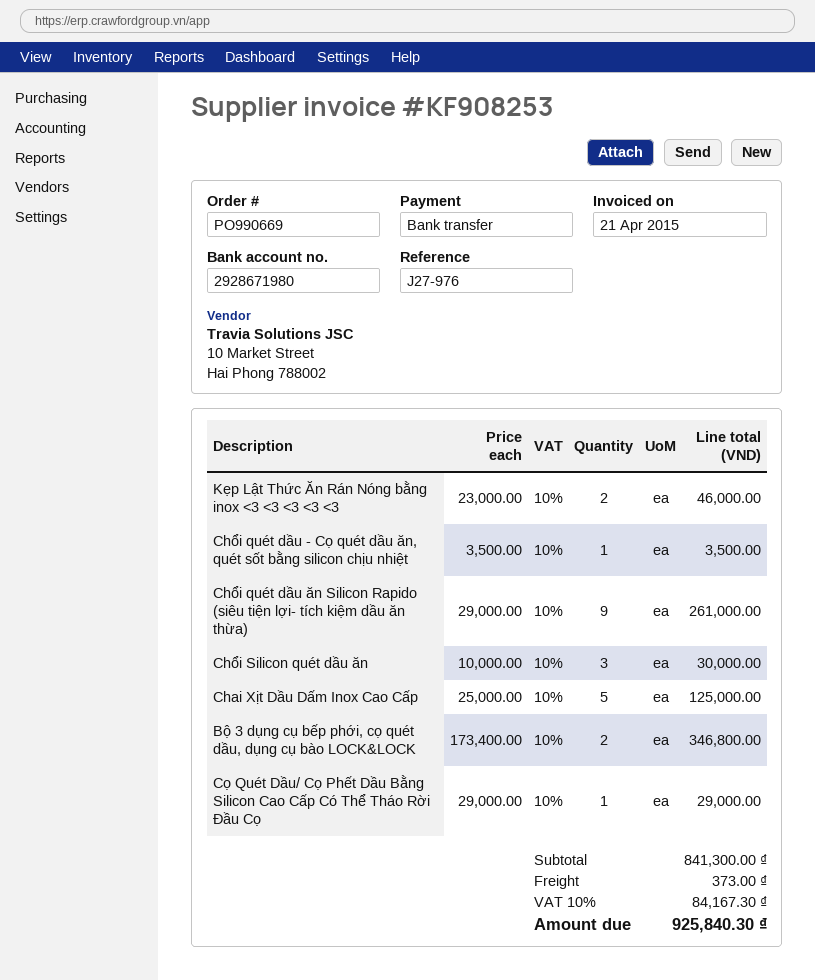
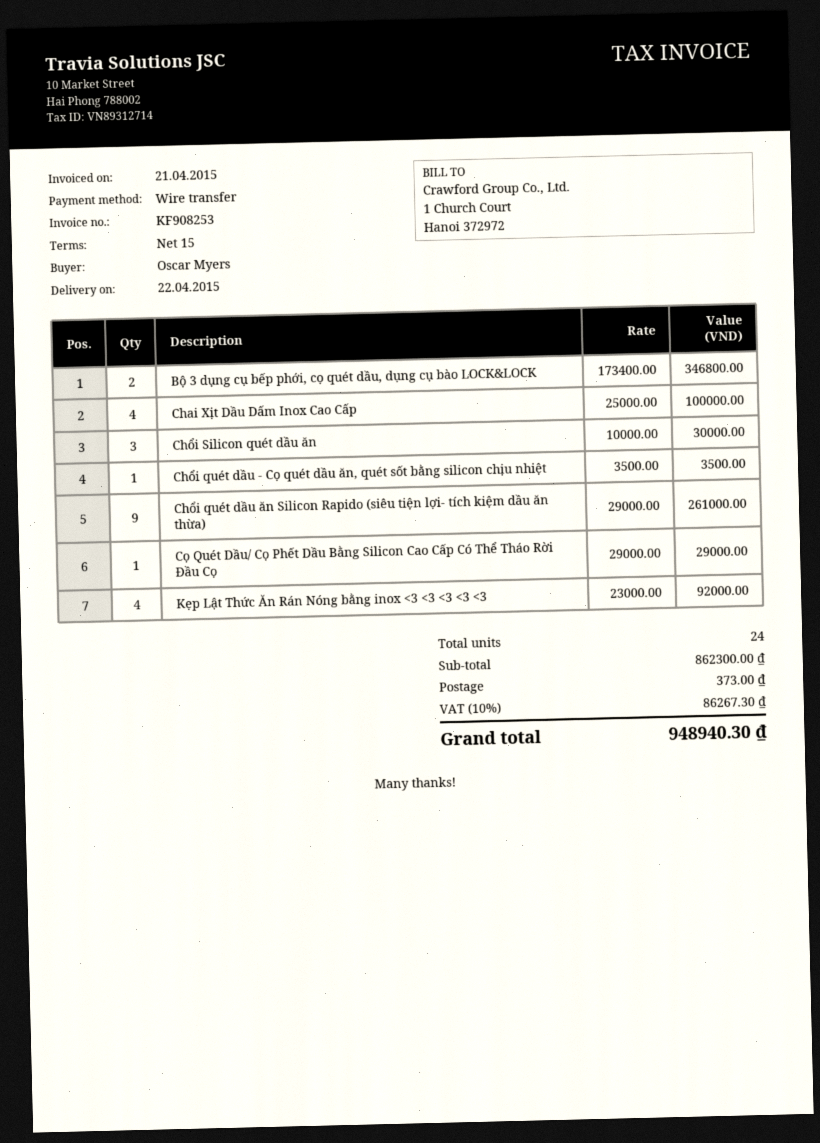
Kẹp Lật Thức Ăn Rán Nóng bằng inox <3 <3 <3 <3 <3: 2 x 23000.00 = 46000.00 -> 4 x 23000.00 = 92000.00
Chai Xịt Dầu Dấm Inox Cao Cấp: 5 x 25000.00 = 125000.00 -> 4 x 25000.00 = 100000.00
subtotal: 841300.00 -> 862300.00
tax: 10% = 84167.30 -> 10% = 86267.30
total: 925840.30 -> 948940.30

